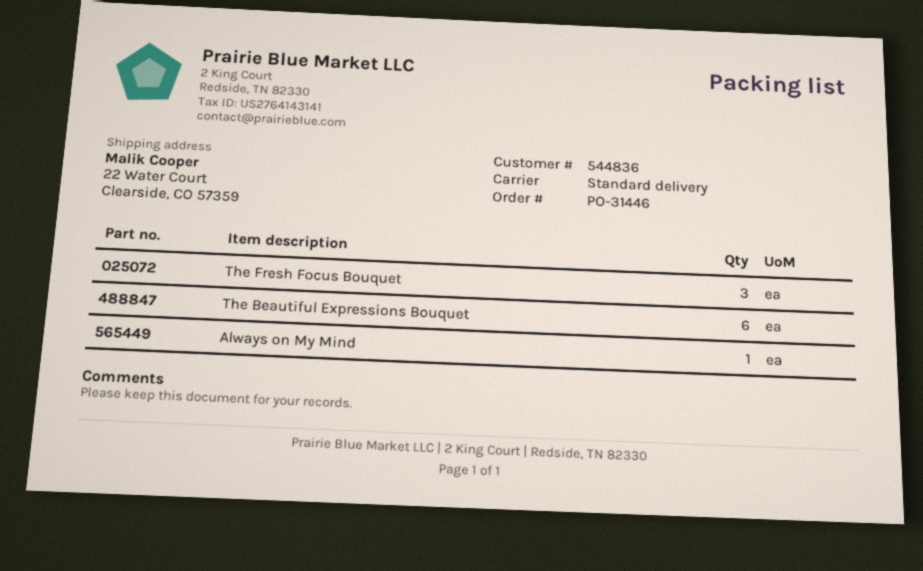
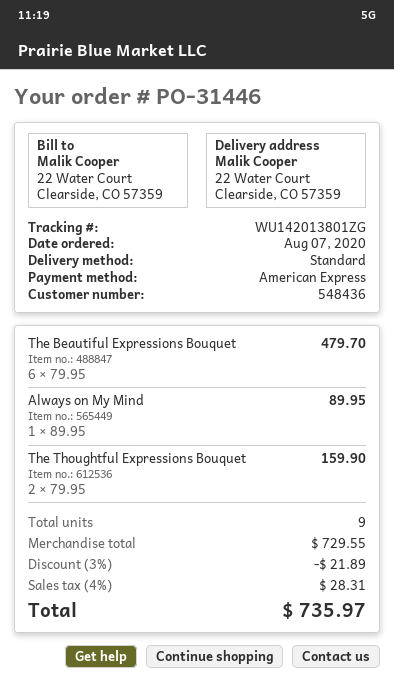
customer number: 544836 -> 548436
The Fresh Focus Bouquet: 3 -> none
The Thoughtful Expressions Bouquet: none -> 2

